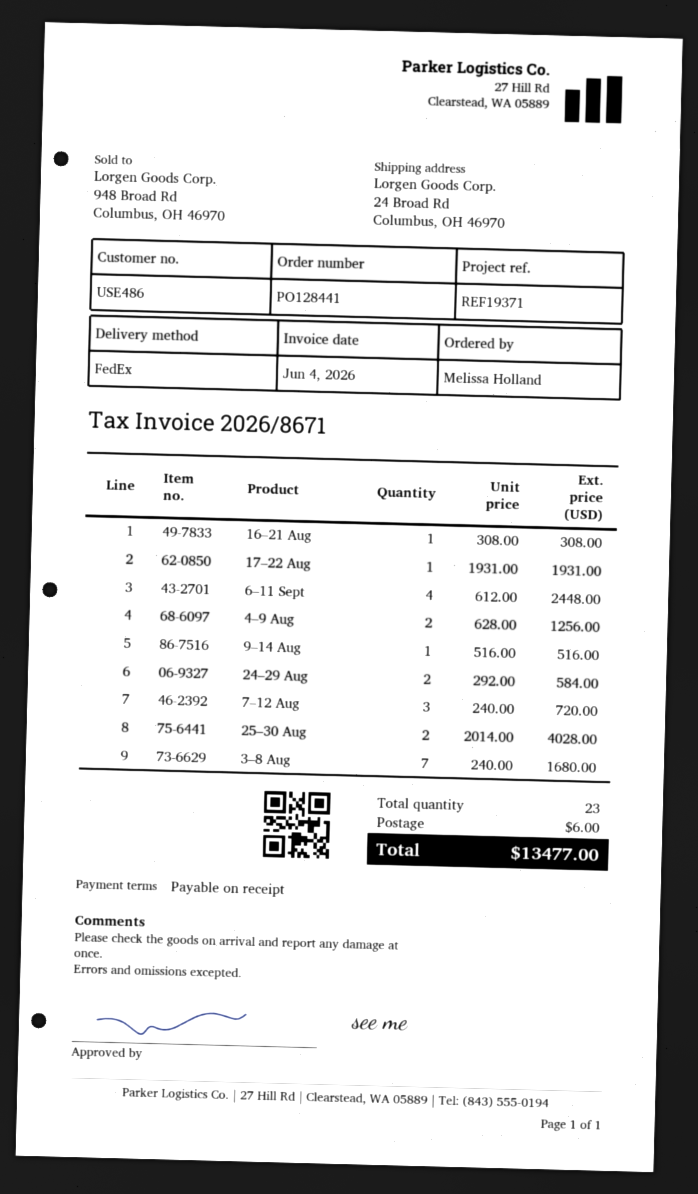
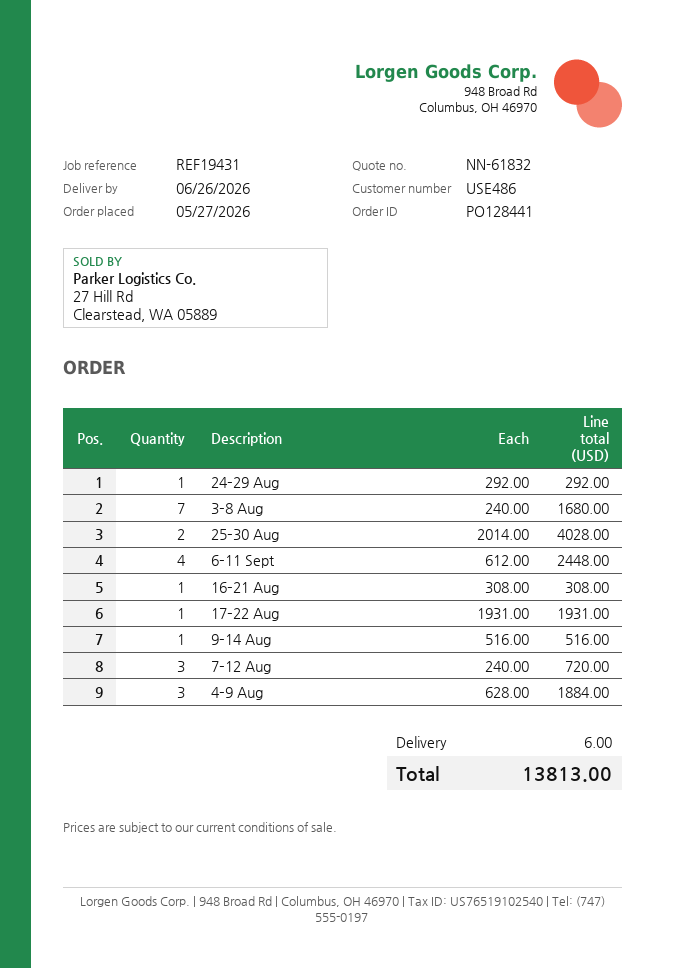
reference: REF19371 -> REF19431
4–9 Aug: 2 x 628.00 = 1256.00 -> 3 x 628.00 = 1884.00
24–29 Aug: 2 x 292.00 = 584.00 -> 1 x 292.00 = 292.00
total: 13477.00 -> 13813.00

